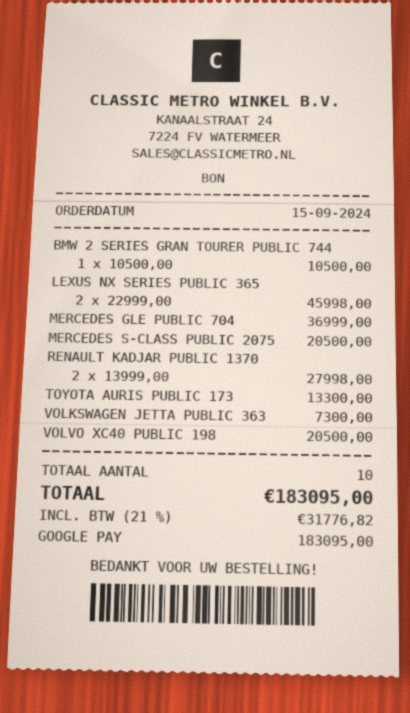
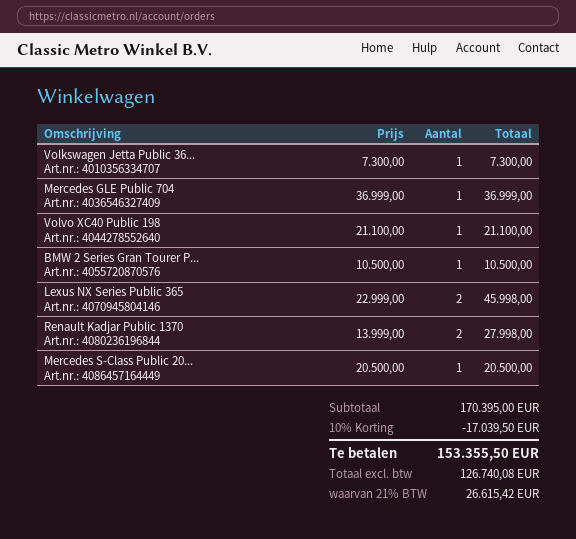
TOYOTA AURIS PUBLIC 173: 1 x 13300.00 = 13300.00 -> none
VOLVO XC40 PUBLIC 198: 1 x 20500.00 = 20500.00 -> 1 x 21100.00 = 21100.00
discount: none -> 10% = 17039.50
tax: 21% = 31776.82 -> 21% = 26615.42
total: 183095.00 -> 153355.50

